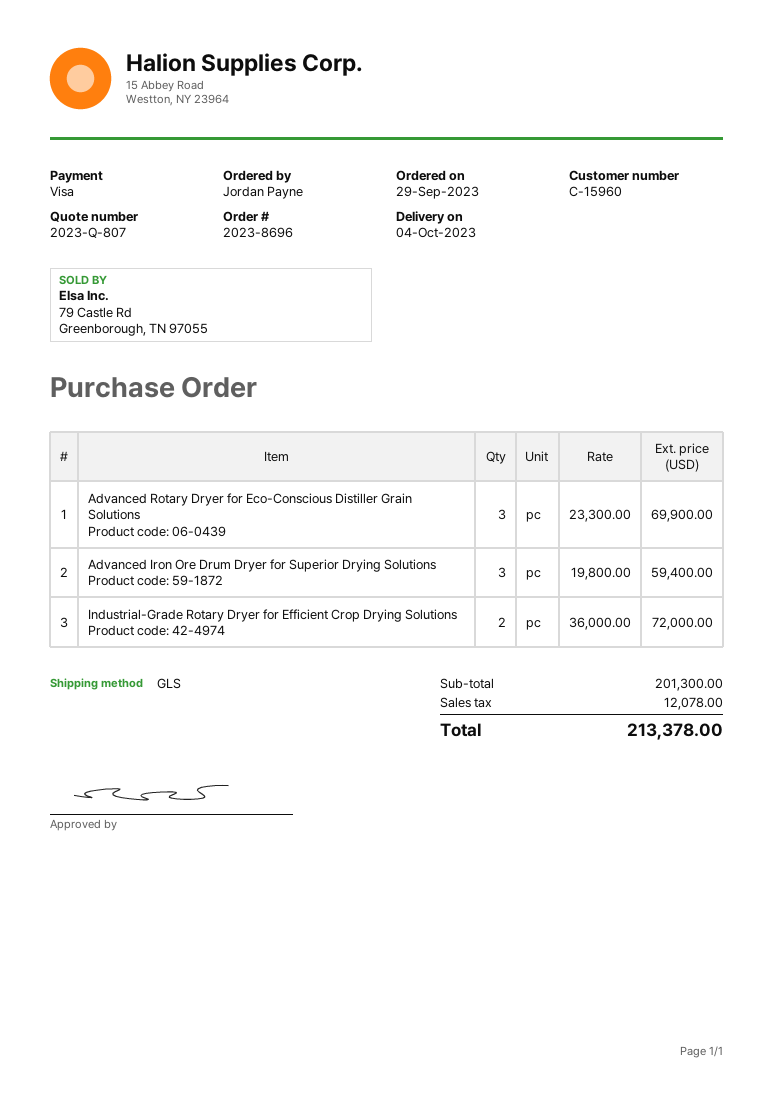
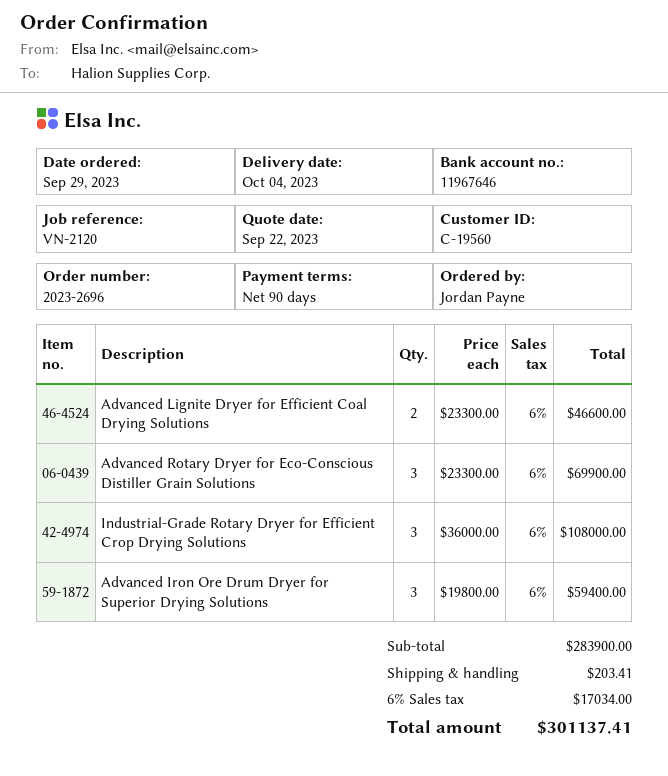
order number: 2023-8696 -> 2023-2696
customer number: C-15960 -> C-19560
Industrial-Grade Rotary Dryer for Efficient Crop Drying Solutions: 2 x 36000.00 = 72000.00 -> 3 x 36000.00 = 108000.00
Advanced Lignite Dryer for Efficient Coal Drying Solutions: none -> 2 x 23300.00 = 46600.00
subtotal: 201300.00 -> 283900.00
shipping: none -> 203.41
tax: 12078.00 -> 17034.00
total: 213378.00 -> 301137.41

